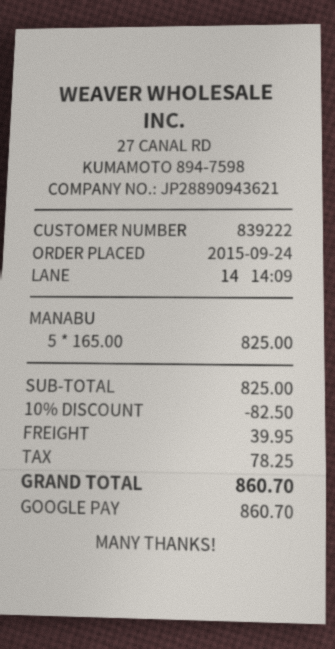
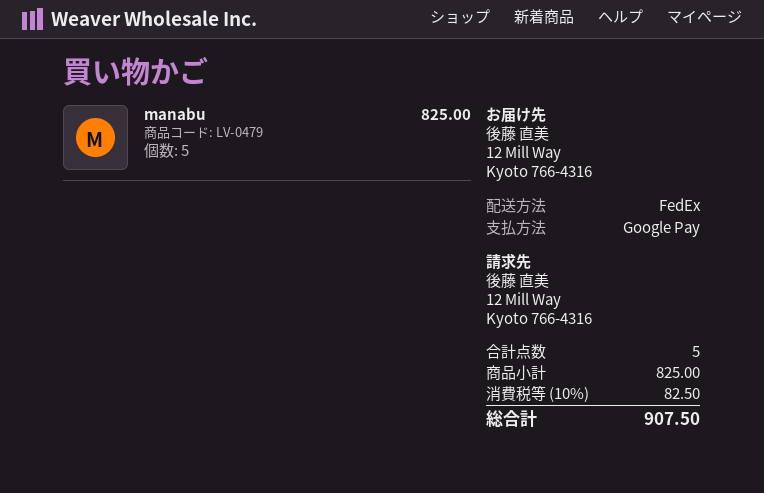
discount: 10% = 82.50 -> none
shipping: 39.95 -> none
tax: 78.25 -> 82.50
total: 860.70 -> 907.50

